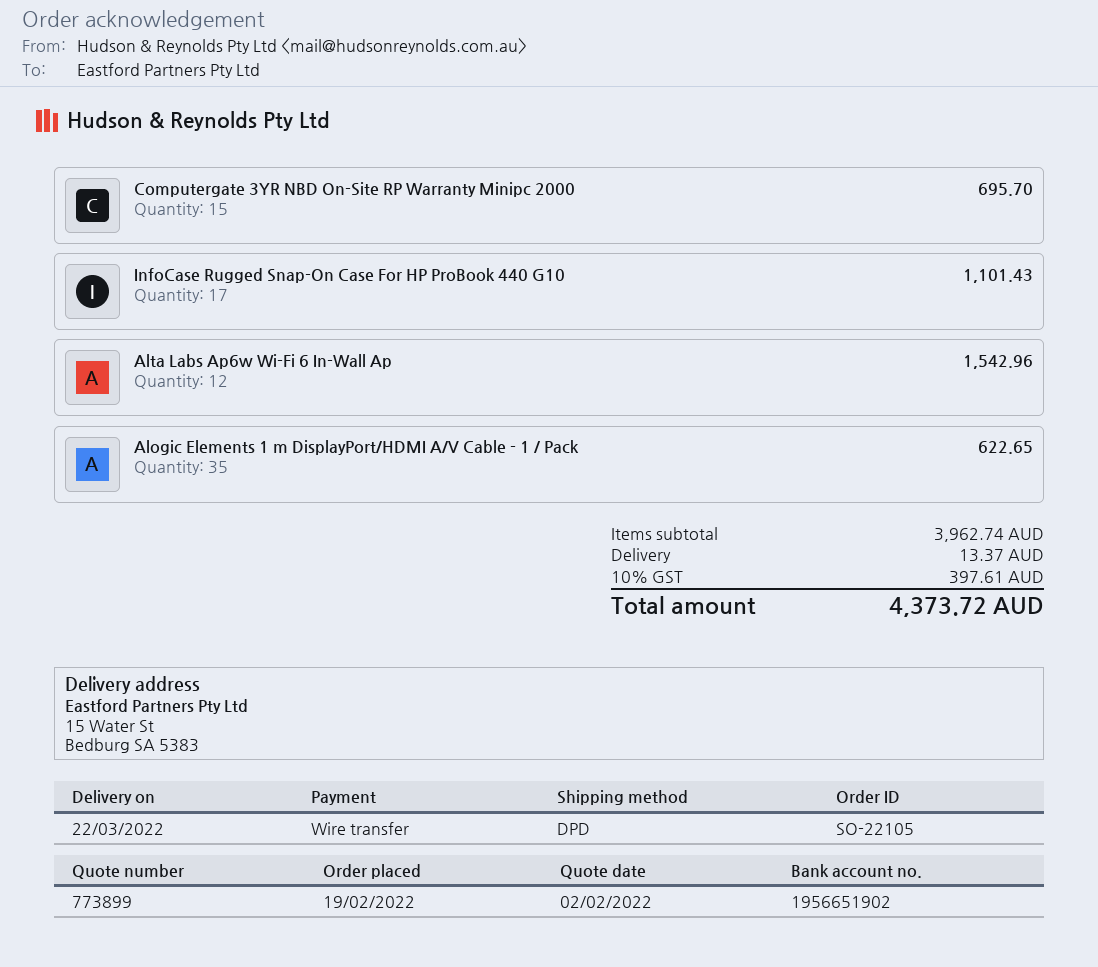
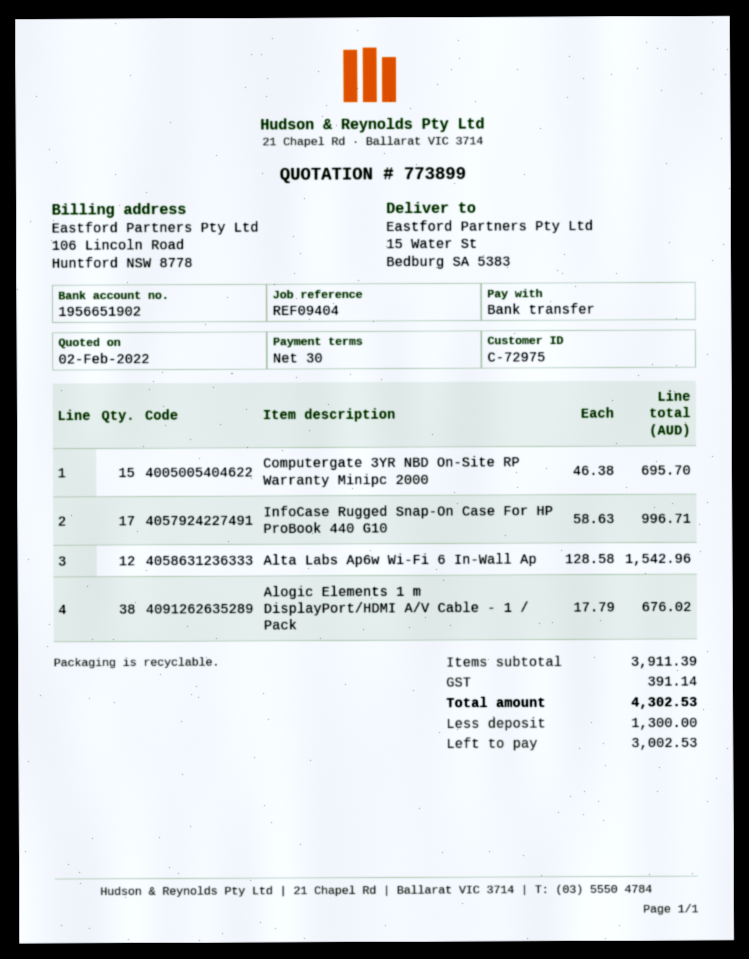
InfoCase Rugged Snap-On Case For HP ProBook 440 G10: 17 for 1101.43 -> 17 for 996.71
Alogic Elements 1 m DisplayPort/HDMI A/V Cable - 1 / Pack: 35 for 622.65 -> 38 for 676.02
subtotal: 3962.74 -> 3911.39
shipping: 13.37 -> none
tax: 397.61 -> 391.14
total: 4373.72 -> 4302.53

